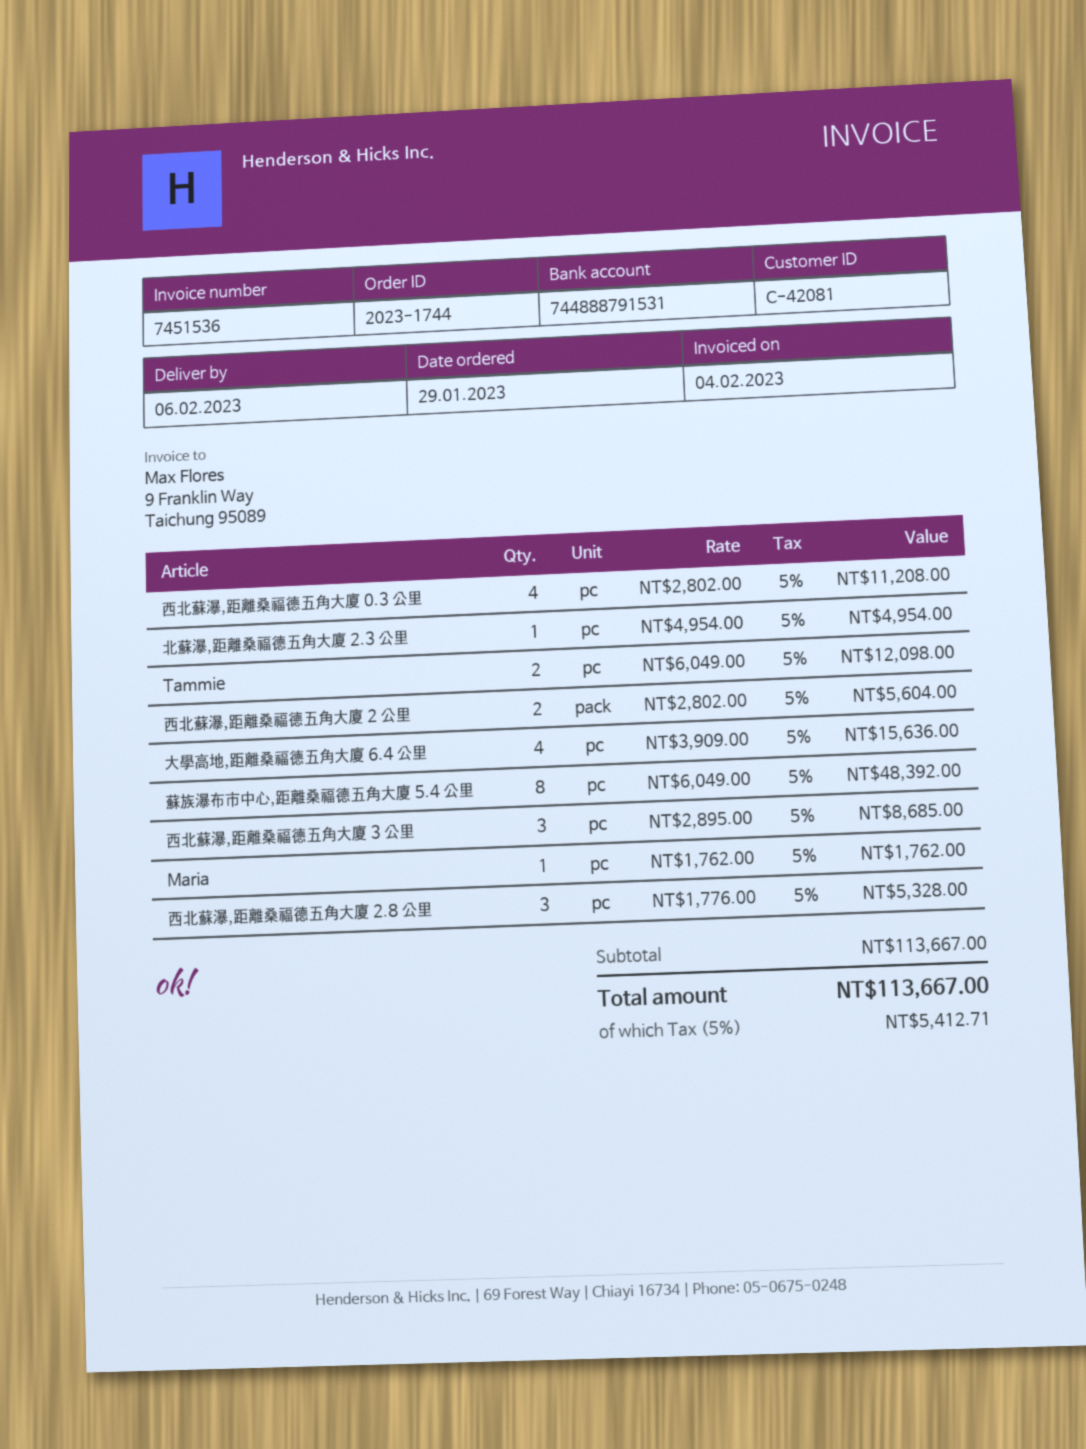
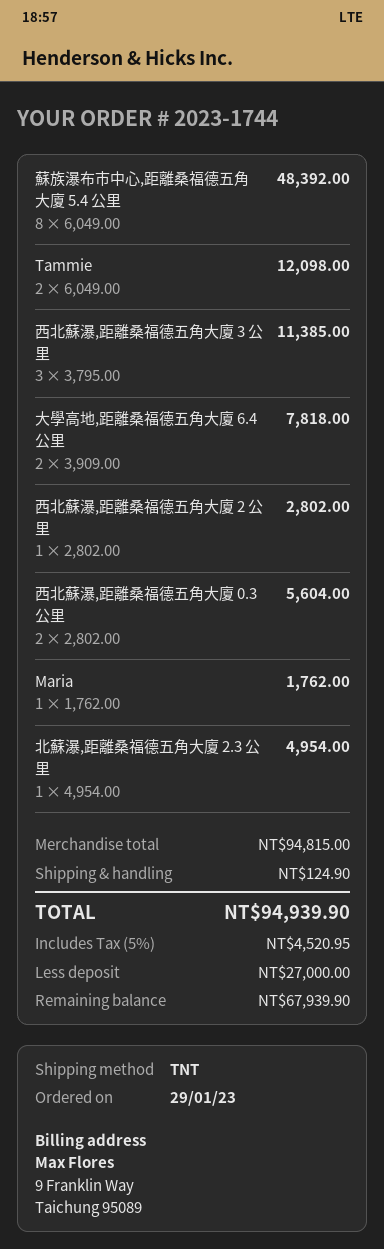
西北蘇瀑,距離桑福德五角大廈 0.3 公里: 4 x 2802.00 = 11208.00 -> 2 x 2802.00 = 5604.00
西北蘇瀑,距離桑福德五角大廈 2 公里: 2 x 2802.00 = 5604.00 -> 1 x 2802.00 = 2802.00
大學高地,距離桑福德五角大廈 6.4 公里: 4 x 3909.00 = 15636.00 -> 2 x 3909.00 = 7818.00
西北蘇瀑,距離桑福德五角大廈 3 公里: 3 x 2895.00 = 8685.00 -> 3 x 3795.00 = 11385.00
西北蘇瀑,距離桑福德五角大廈 2.8 公里: 3 x 1776.00 = 5328.00 -> none
subtotal: 113667.00 -> 94815.00
shipping: none -> 124.90
tax: 5% = 5412.71 -> 5% = 4520.95
total: 113667.00 -> 94939.90

